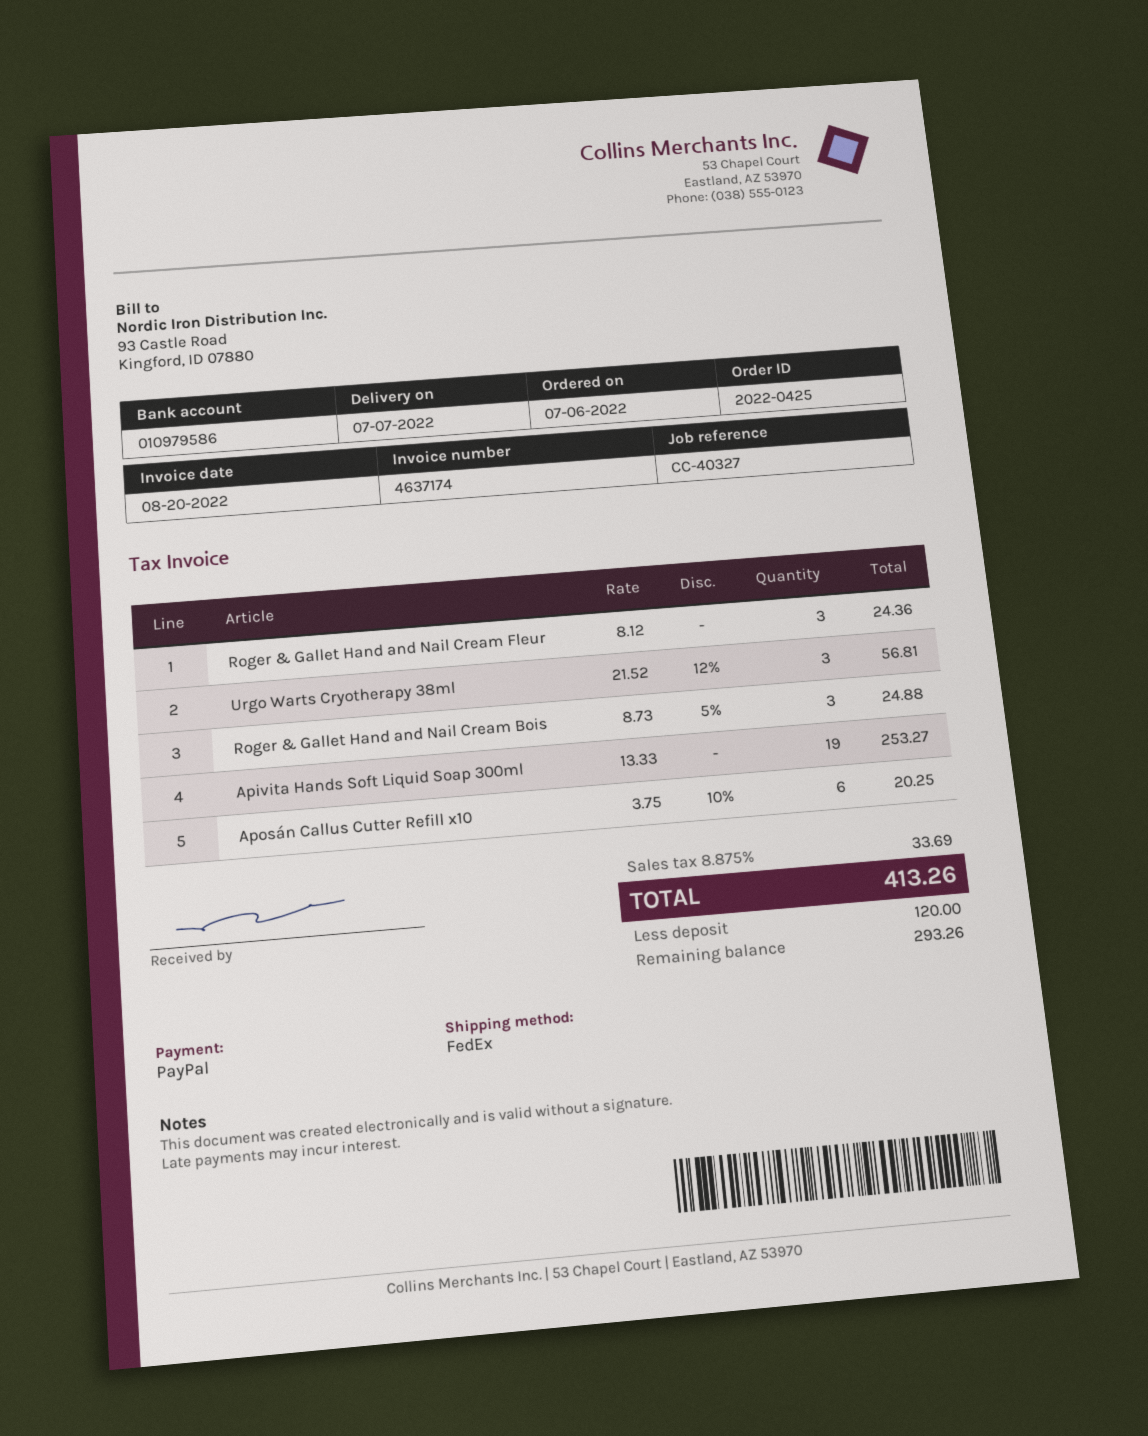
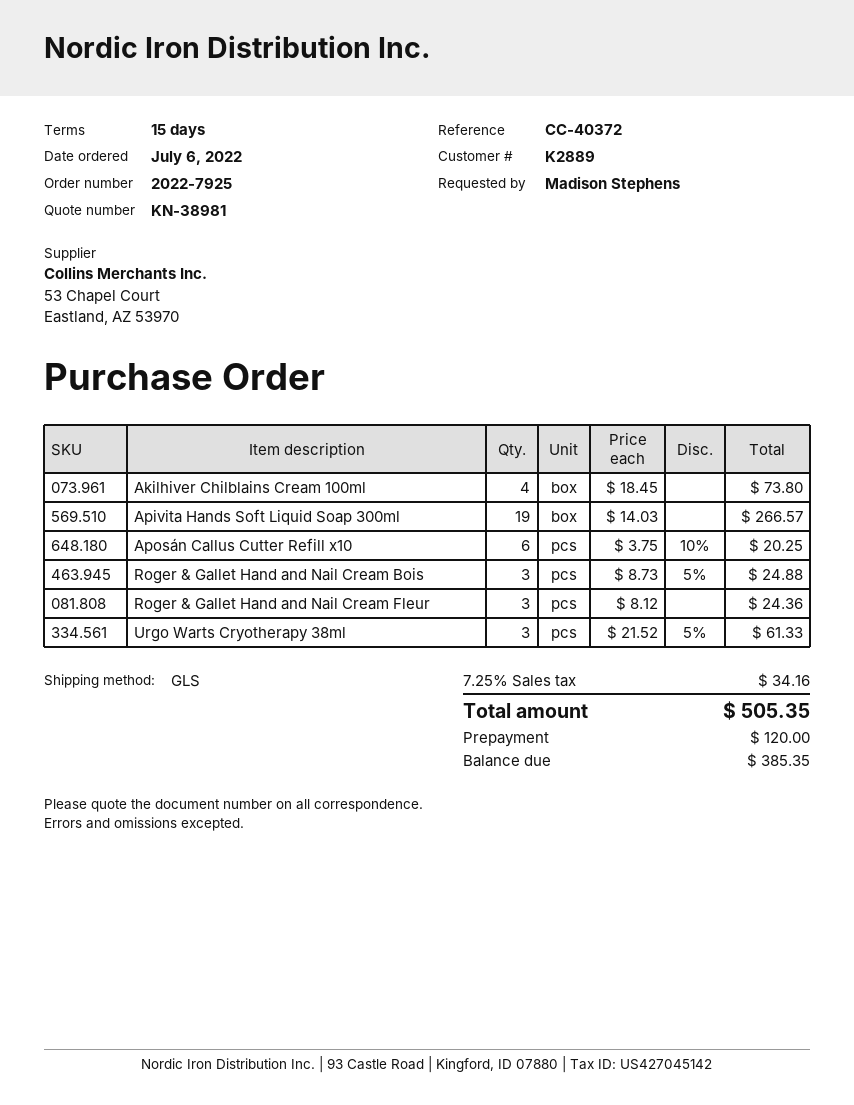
order number: 2022-0425 -> 2022-7925
reference: CC-40327 -> CC-40372
shipping method: FedEx -> GLS
Urgo Warts Cryotherapy 38ml: 3 x 21.52 - 12% = 56.81 -> 3 x 21.52 - 5% = 61.33
Apivita Hands Soft Liquid Soap 300ml: 19 x 13.33 = 253.27 -> 19 x 14.03 = 266.57
Akilhiver Chilblains Cream 100ml: none -> 4 x 18.45 = 73.80
tax: 8.875% = 33.69 -> 7.25% = 34.16
total: 413.26 -> 505.35
balance: 293.26 -> 385.35

